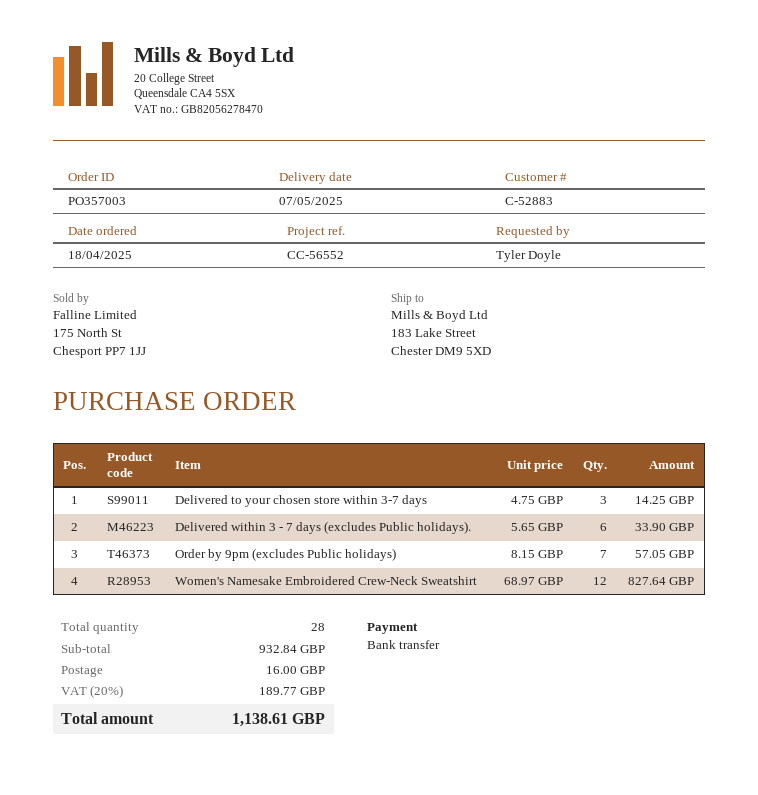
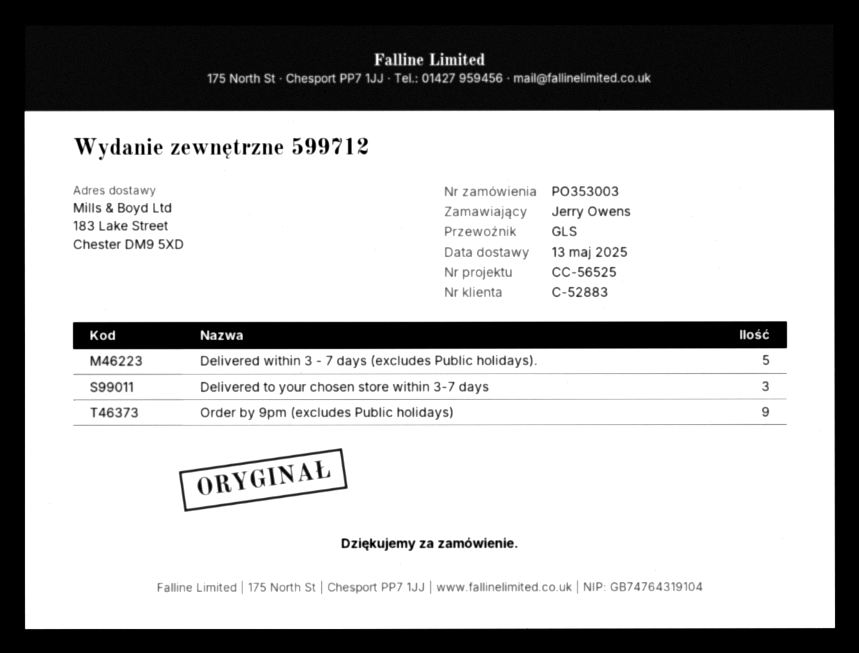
order number: PO357003 -> PO353003
delivery date: 2025-05-07 -> 2025-05-13
reference: CC-56552 -> CC-56525
ordered by: Tyler Doyle -> Jerry Owens
Delivered within 3 - 7 days (excludes Public holidays).: 6 -> 5
Order by 9pm (excludes Public holidays): 7 -> 9
Women's Namesake Embroidered Crew-Neck Sweatshirt: 12 -> none

